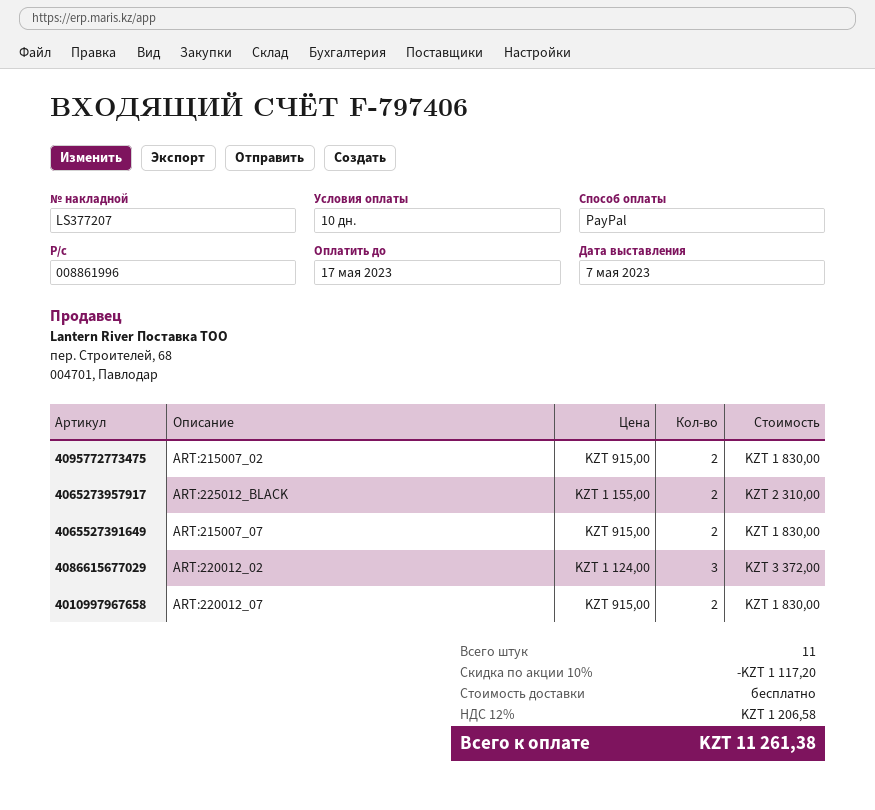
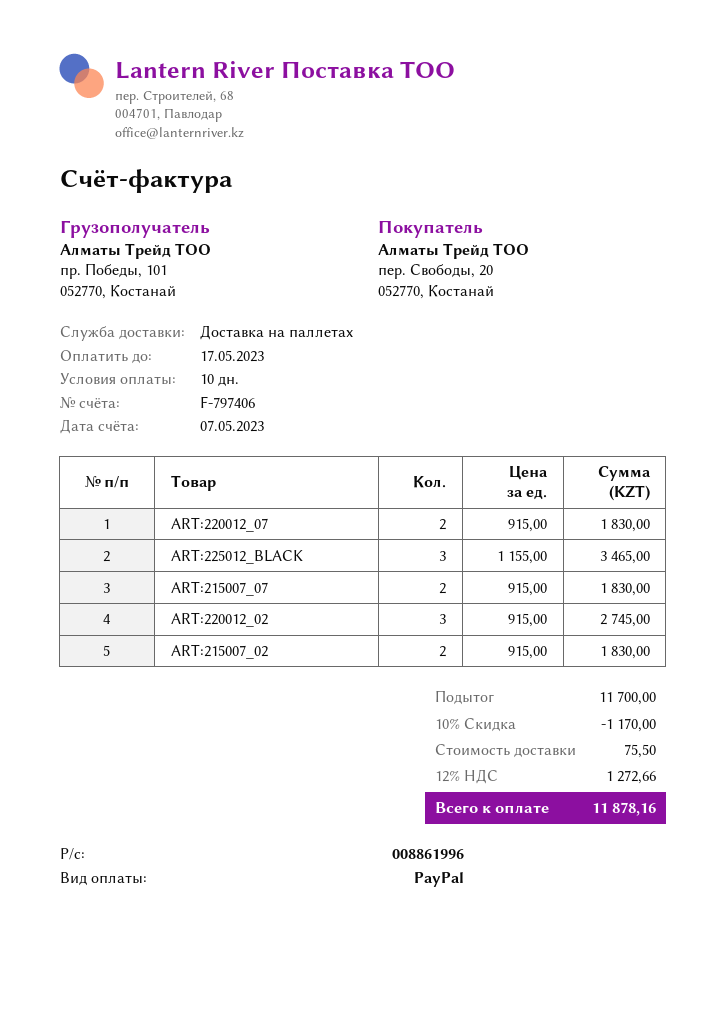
ART:225012_BLACK: 2 x 1155.00 = 2310.00 -> 3 x 1155.00 = 3465.00
ART:220012_02: 3 x 1124.00 = 3372.00 -> 3 x 915.00 = 2745.00
discount: 10% = 1117.20 -> 10% = 1170.00
shipping: 0.00 -> 75.50
tax: 12% = 1206.58 -> 12% = 1272.66
total: 11261.38 -> 11878.16

